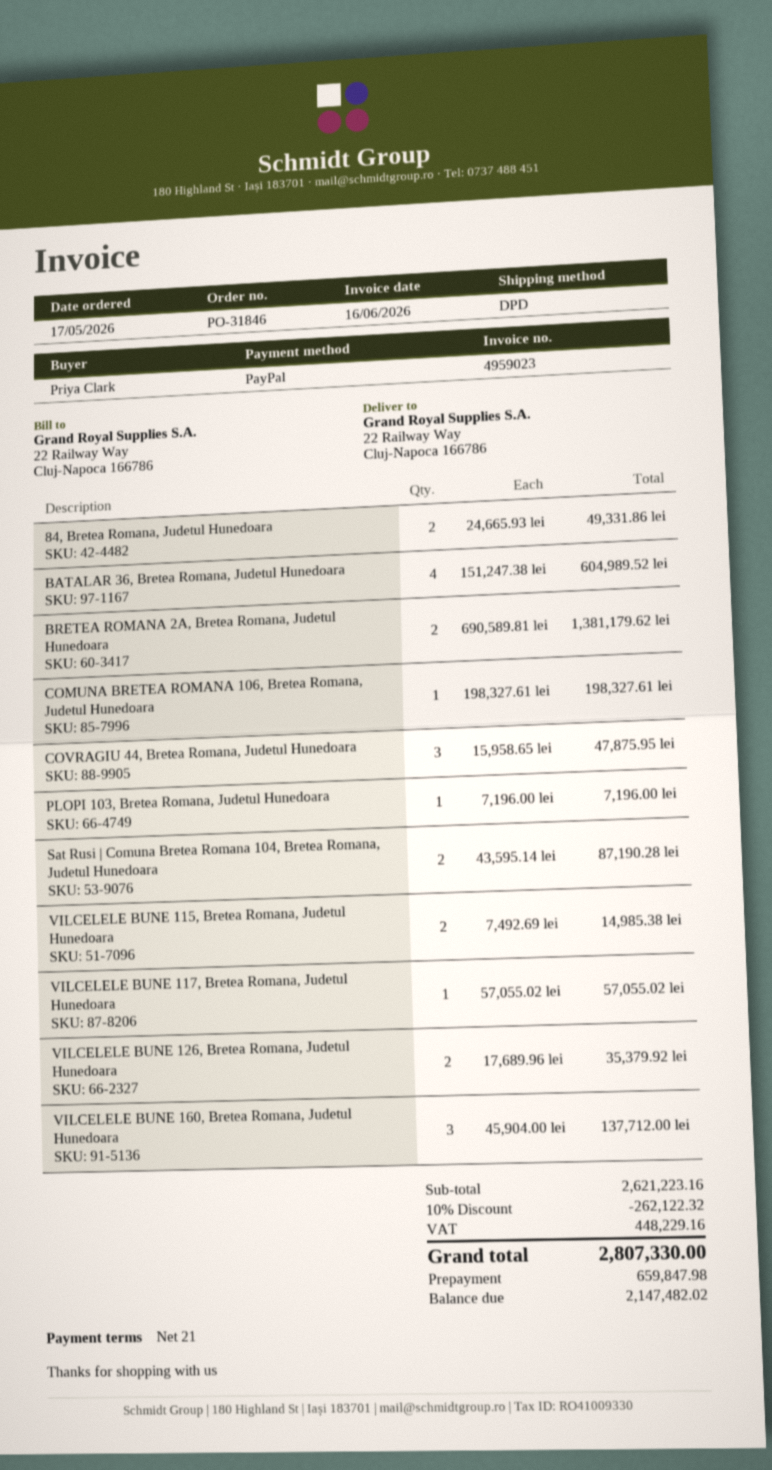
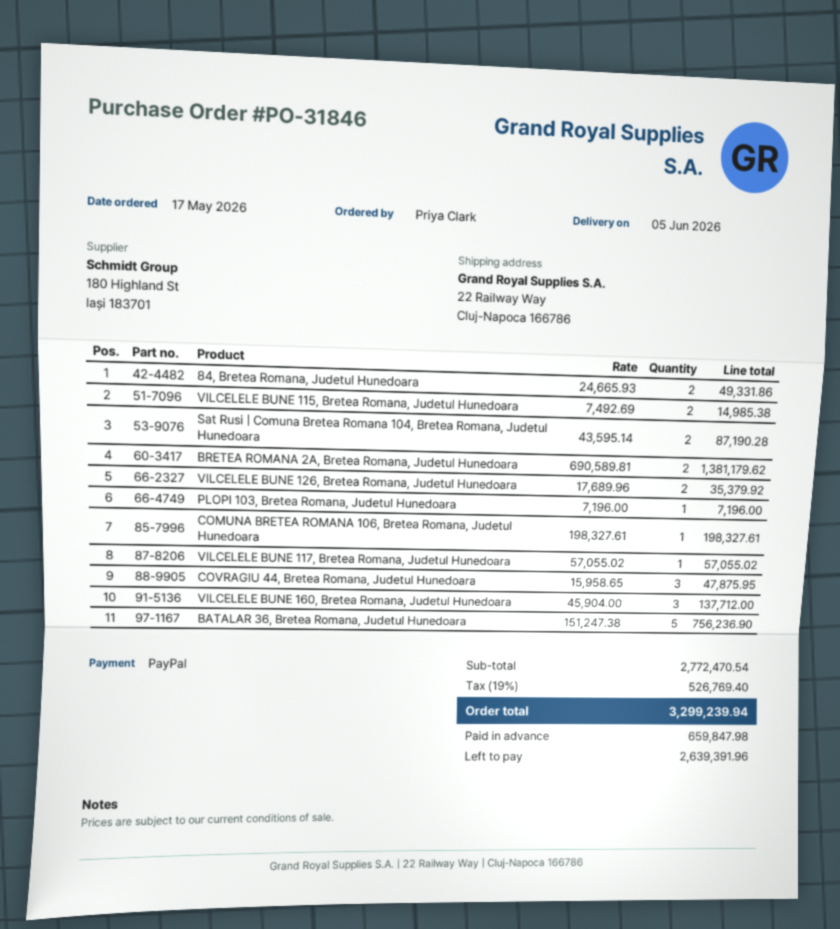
BATALAR 36, Bretea Romana, Judetul Hunedoara: 4 x 151247.38 = 604989.52 -> 5 x 151247.38 = 756236.90
subtotal: 2621223.16 -> 2772470.54
discount: 10% = 262122.32 -> none
tax: 448229.16 -> 526769.40
total: 2807330.00 -> 3299239.94
balance: 2147482.02 -> 2639391.96

